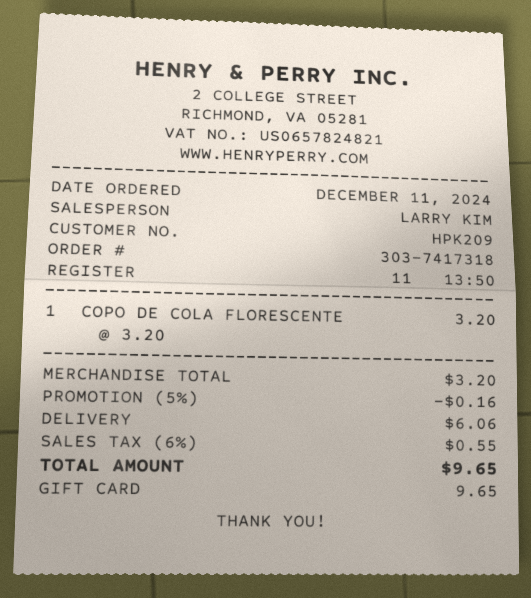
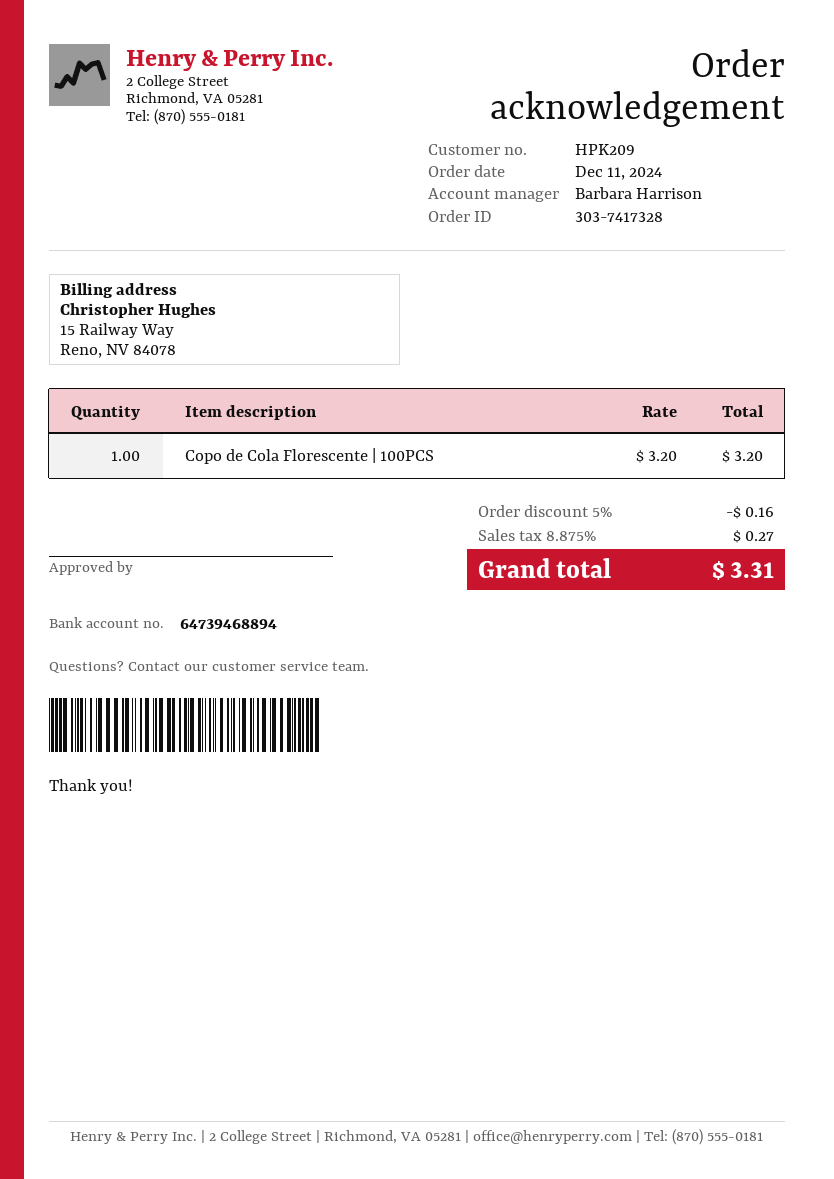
order number: 303-7417318 -> 303-7417328
sales rep: LARRY KIM -> Barbara Harrison
shipping: 6.06 -> none
tax: 6% = 0.55 -> 8.875% = 0.27
total: 9.65 -> 3.31

